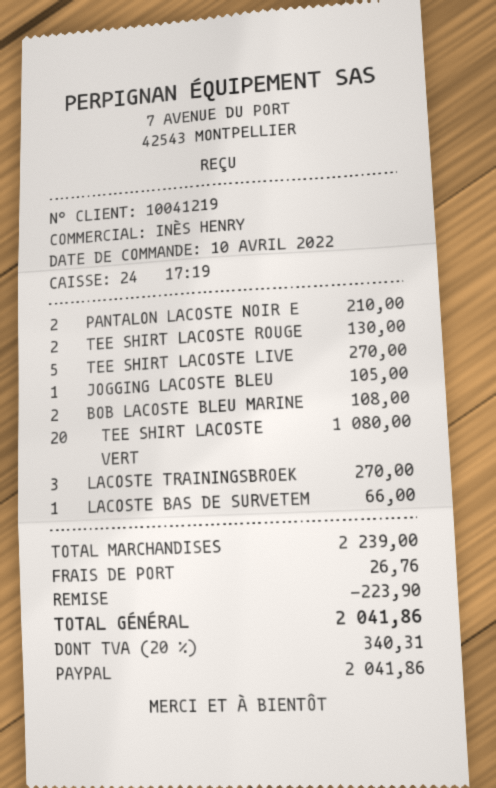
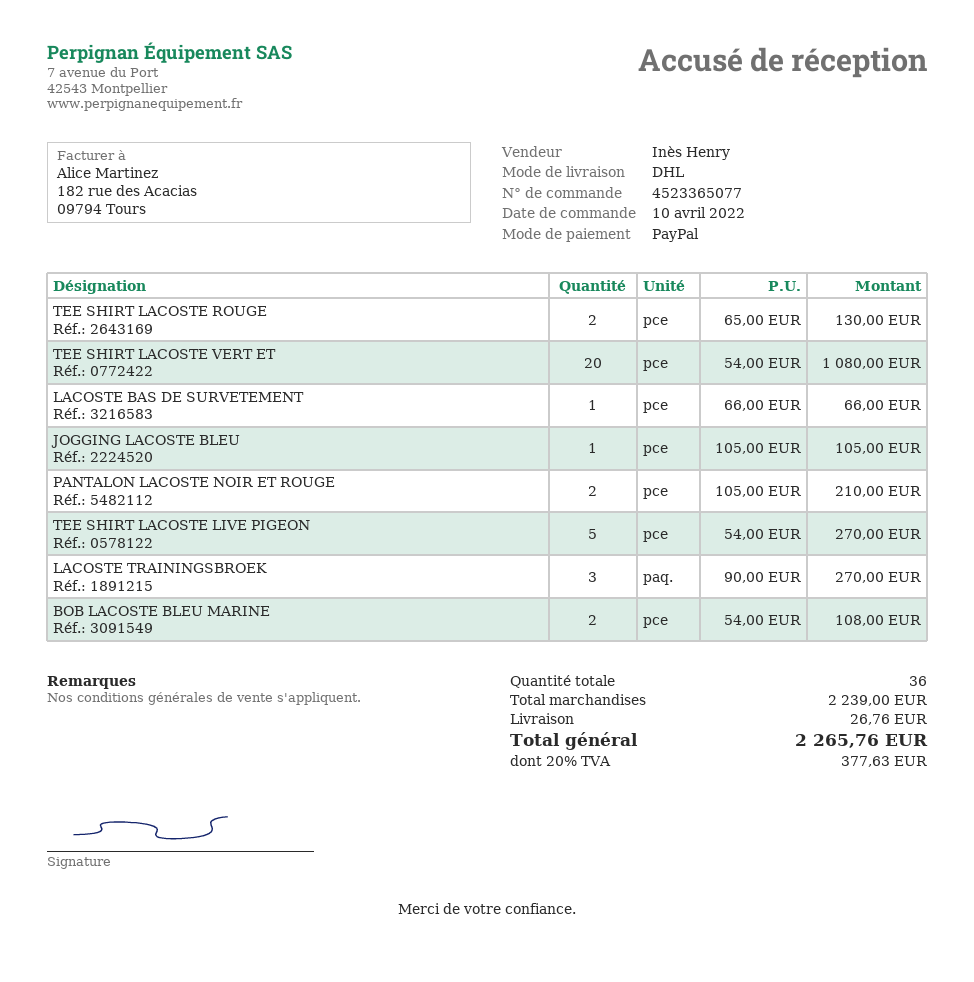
discount: 223.90 -> none
tax: 20% = 340.31 -> 20% = 377.63
total: 2041.86 -> 2265.76

